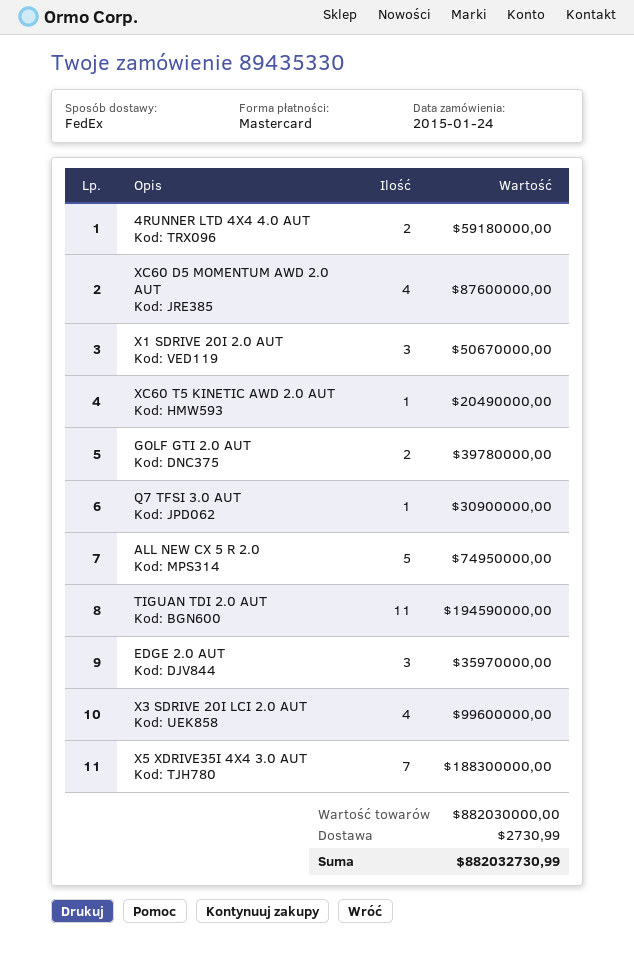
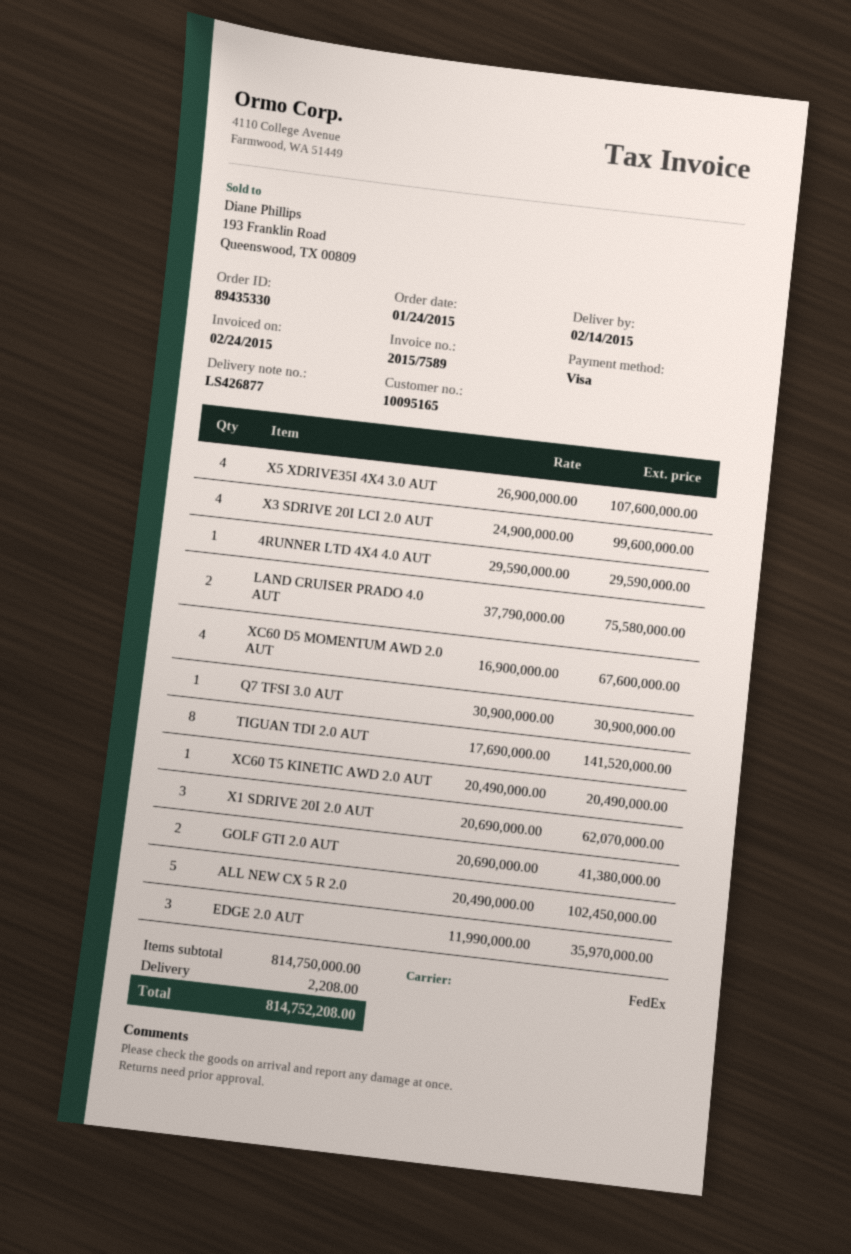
payment method: Mastercard -> Visa
4RUNNER LTD 4X4 4.0 AUT: 2 for 59180000.00 -> 1 for 29590000.00
XC60 D5 MOMENTUM AWD 2.0 AUT: 4 for 87600000.00 -> 4 for 67600000.00
X1 SDRIVE 20I 2.0 AUT: 3 for 50670000.00 -> 3 for 62070000.00
GOLF GTI 2.0 AUT: 2 for 39780000.00 -> 2 for 41380000.00
ALL NEW CX 5 R 2.0: 5 for 74950000.00 -> 5 for 102450000.00
TIGUAN TDI 2.0 AUT: 11 for 194590000.00 -> 8 for 141520000.00
X5 XDRIVE35I 4X4 3.0 AUT: 7 for 188300000.00 -> 4 for 107600000.00
LAND CRUISER PRADO 4.0 AUT: none -> 2 for 75580000.00
subtotal: 882030000.00 -> 814750000.00
shipping: 2730.99 -> 2208.00
total: 882032730.99 -> 814752208.00

